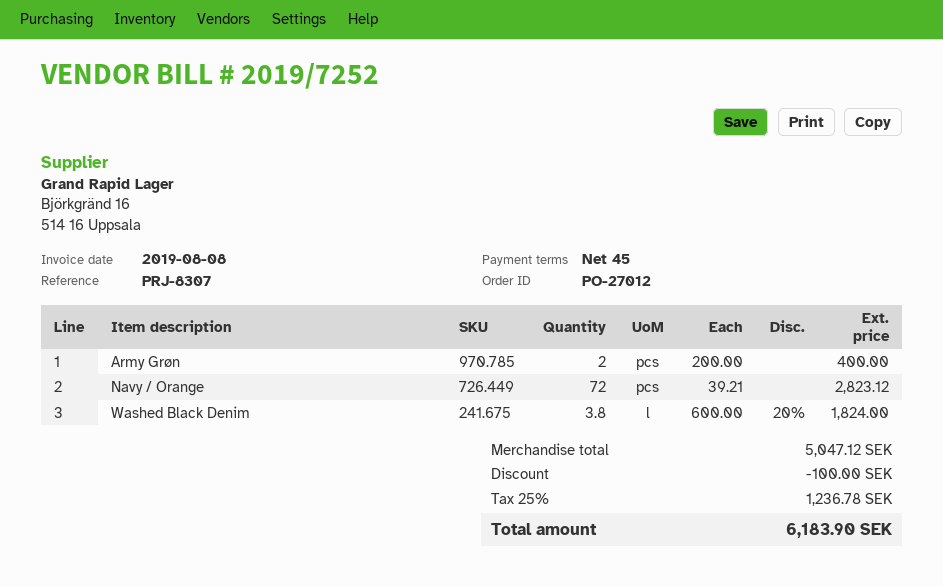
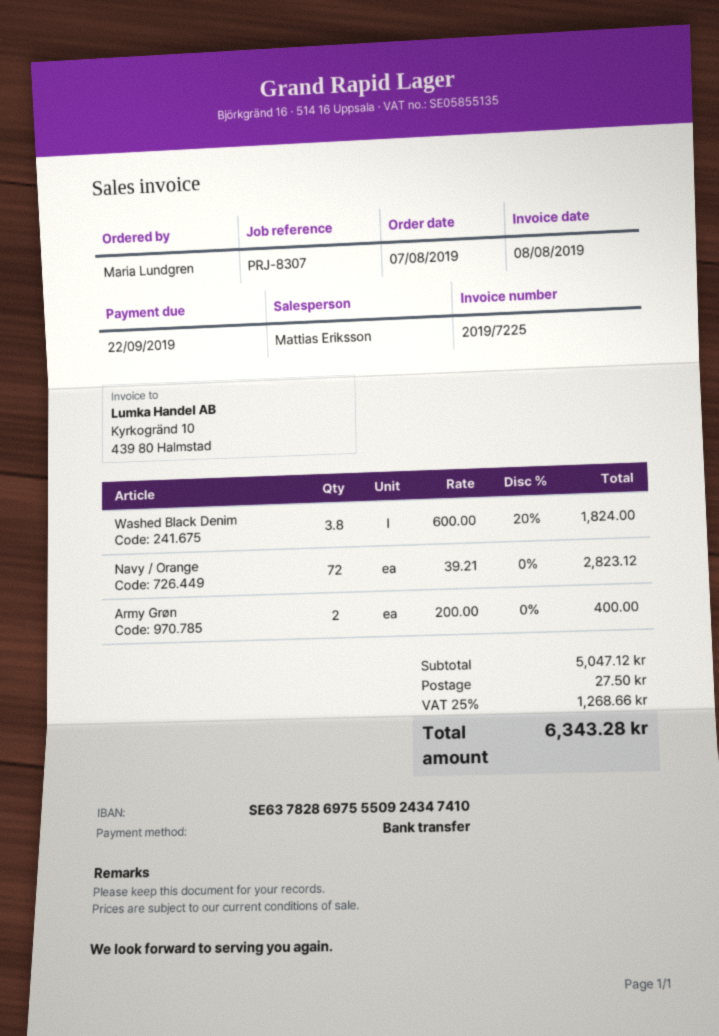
invoice number: 2019/7252 -> 2019/7225
discount: 100.00 -> none
shipping: none -> 27.50
tax: 25% = 1236.78 -> 25% = 1268.66
total: 6183.90 -> 6343.28

